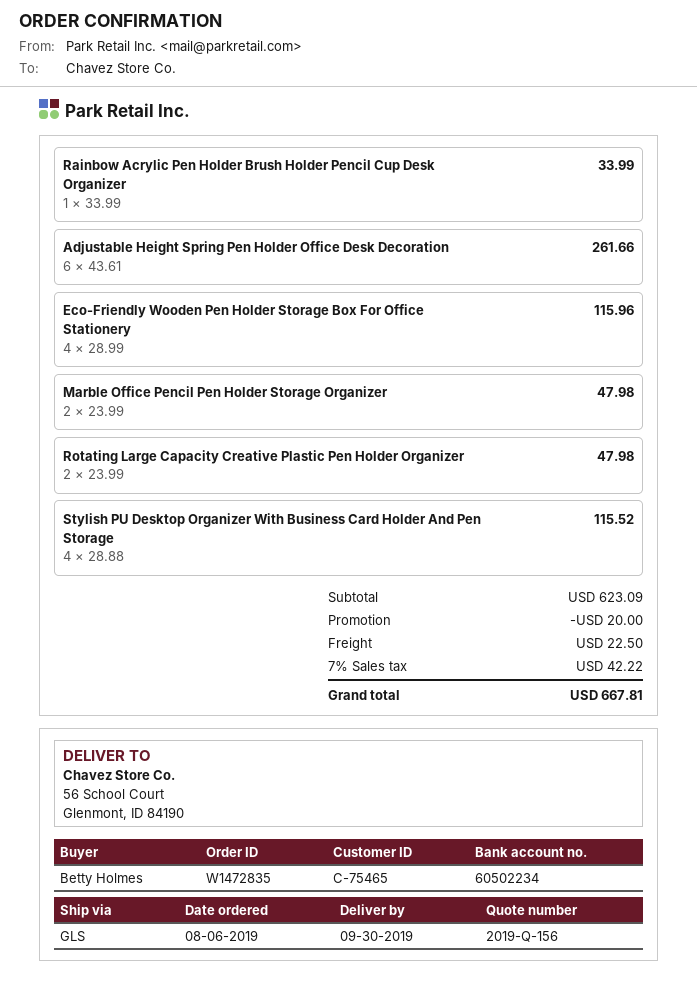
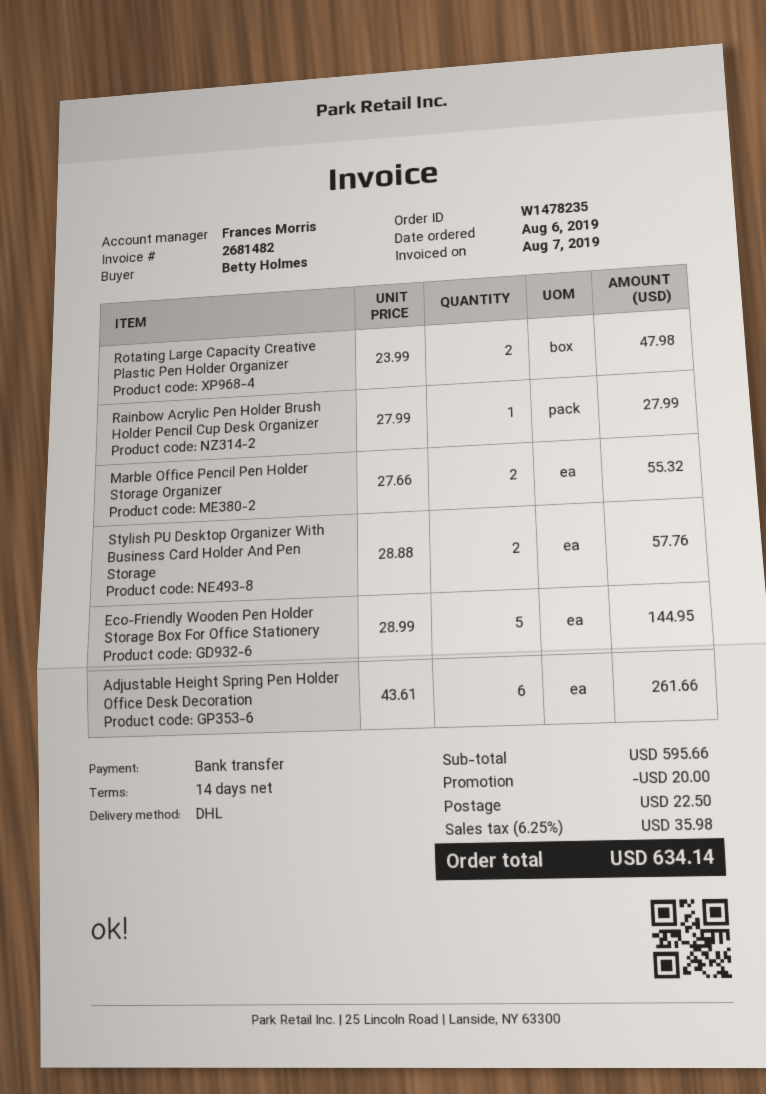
order number: W1472835 -> W1478235
shipping method: GLS -> DHL
Rainbow Acrylic Pen Holder Brush Holder Pencil Cup Desk Organizer: 1 x 33.99 = 33.99 -> 1 x 27.99 = 27.99
Eco-Friendly Wooden Pen Holder Storage Box For Office Stationery: 4 x 28.99 = 115.96 -> 5 x 28.99 = 144.95
Marble Office Pencil Pen Holder Storage Organizer: 2 x 23.99 = 47.98 -> 2 x 27.66 = 55.32
Stylish PU Desktop Organizer With Business Card Holder And Pen Storage: 4 x 28.88 = 115.52 -> 2 x 28.88 = 57.76
subtotal: 623.09 -> 595.66
tax: 7% = 42.22 -> 6.25% = 35.98
total: 667.81 -> 634.14

